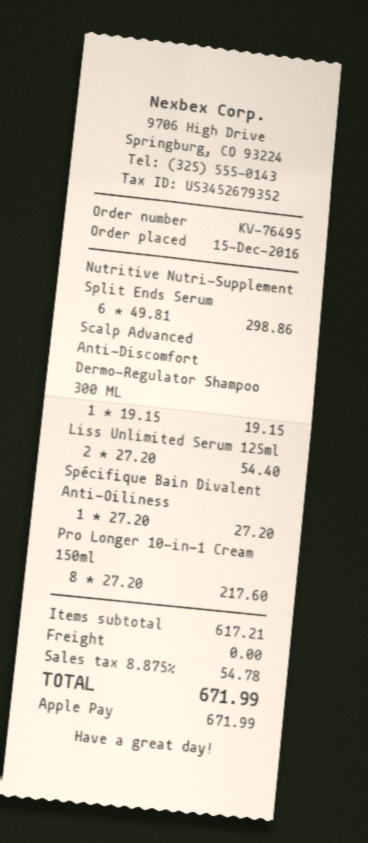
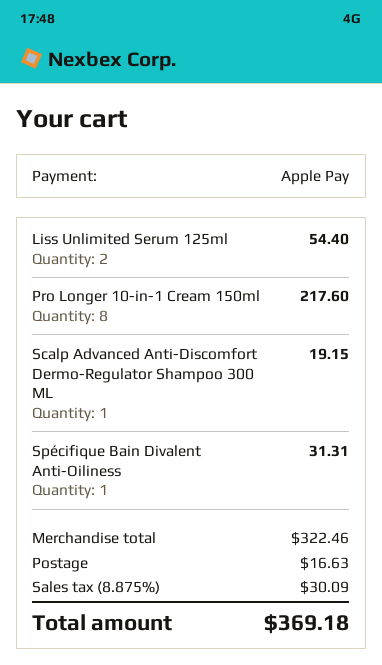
Nutritive Nutri-Supplement Split Ends Serum: 6 for 298.86 -> none
Spécifique Bain Divalent Anti-Oiliness: 1 for 27.20 -> 1 for 31.31
subtotal: 617.21 -> 322.46
shipping: 0.00 -> 16.63
tax: 8.875% = 54.78 -> 8.875% = 30.09
total: 671.99 -> 369.18

